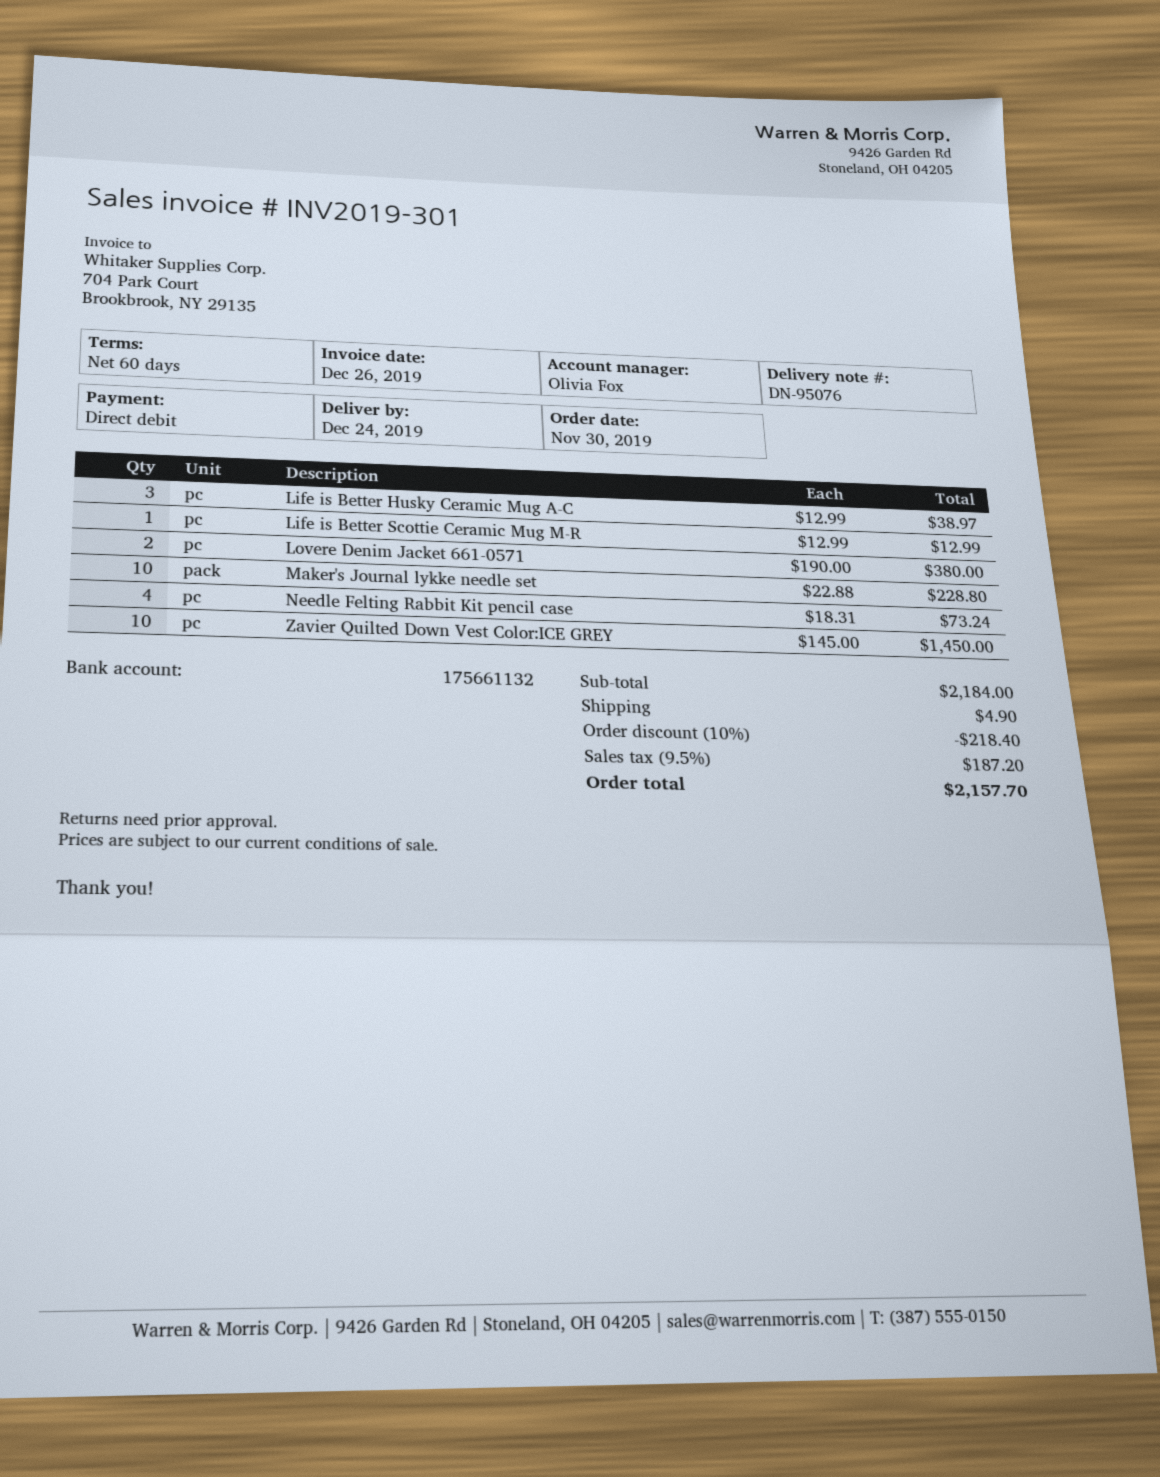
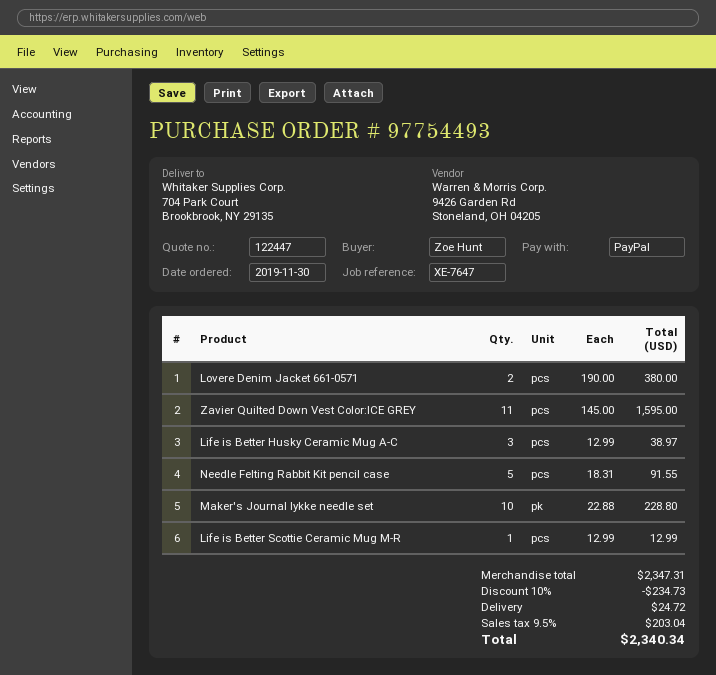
payment method: direct debit -> PayPal
Needle Felting Rabbit Kit pencil case: 4 x 18.31 = 73.24 -> 5 x 18.31 = 91.55
Zavier Quilted Down Vest Color:ICE GREY: 10 x 145.00 = 1450.00 -> 11 x 145.00 = 1595.00
subtotal: 2184.00 -> 2347.31
discount: 10% = 218.40 -> 10% = 234.73
shipping: 4.90 -> 24.72
tax: 9.5% = 187.20 -> 9.5% = 203.04
total: 2157.70 -> 2340.34

